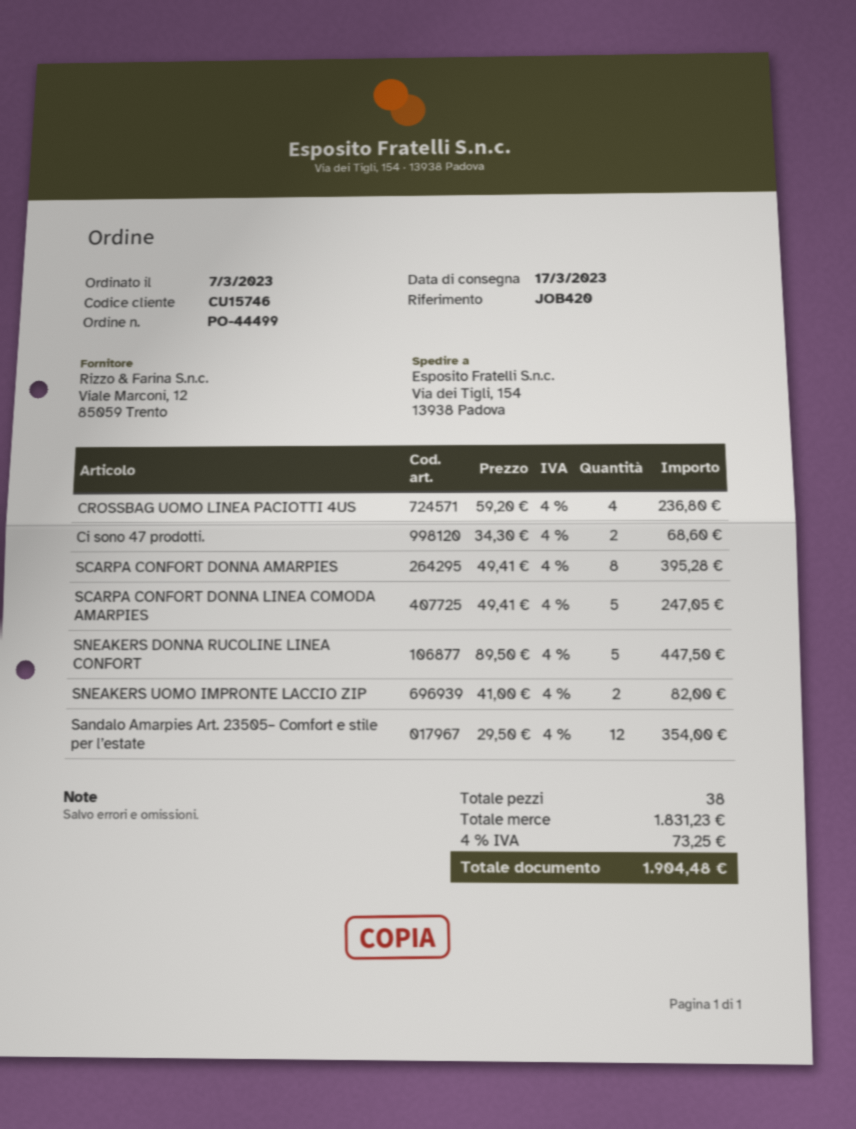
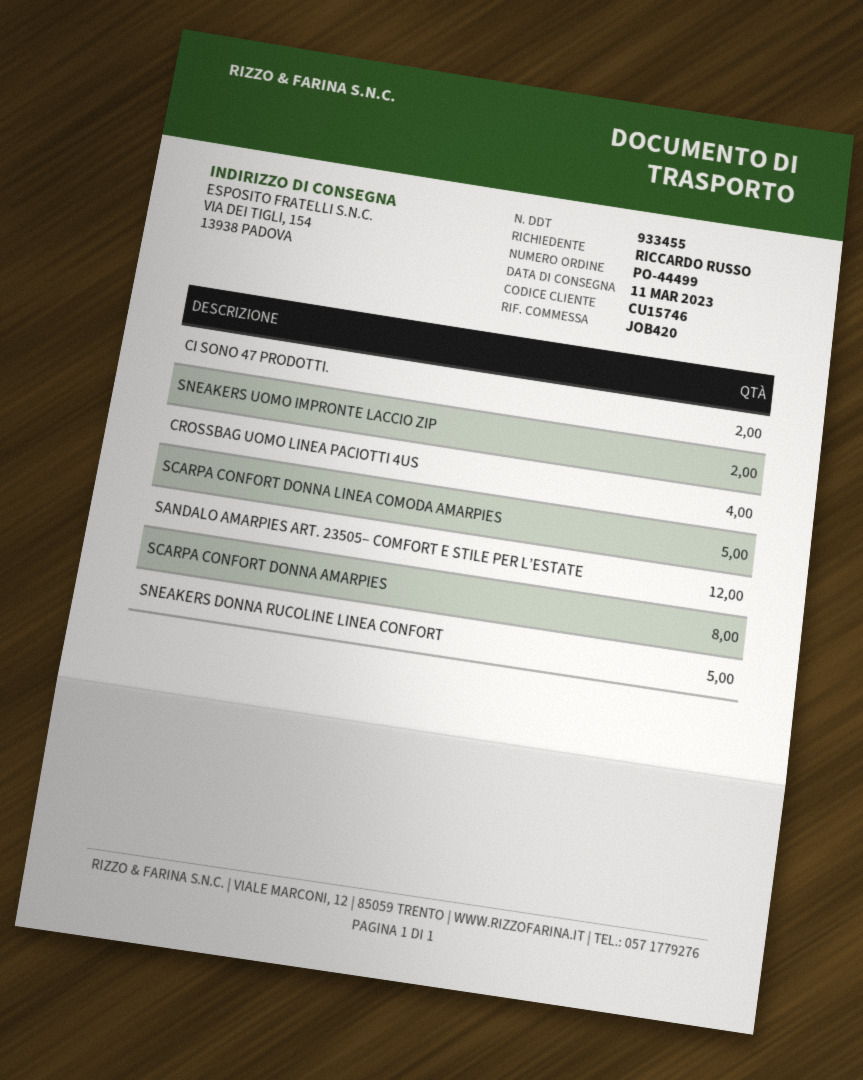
delivery date: 2023-03-17 -> 2023-03-11

